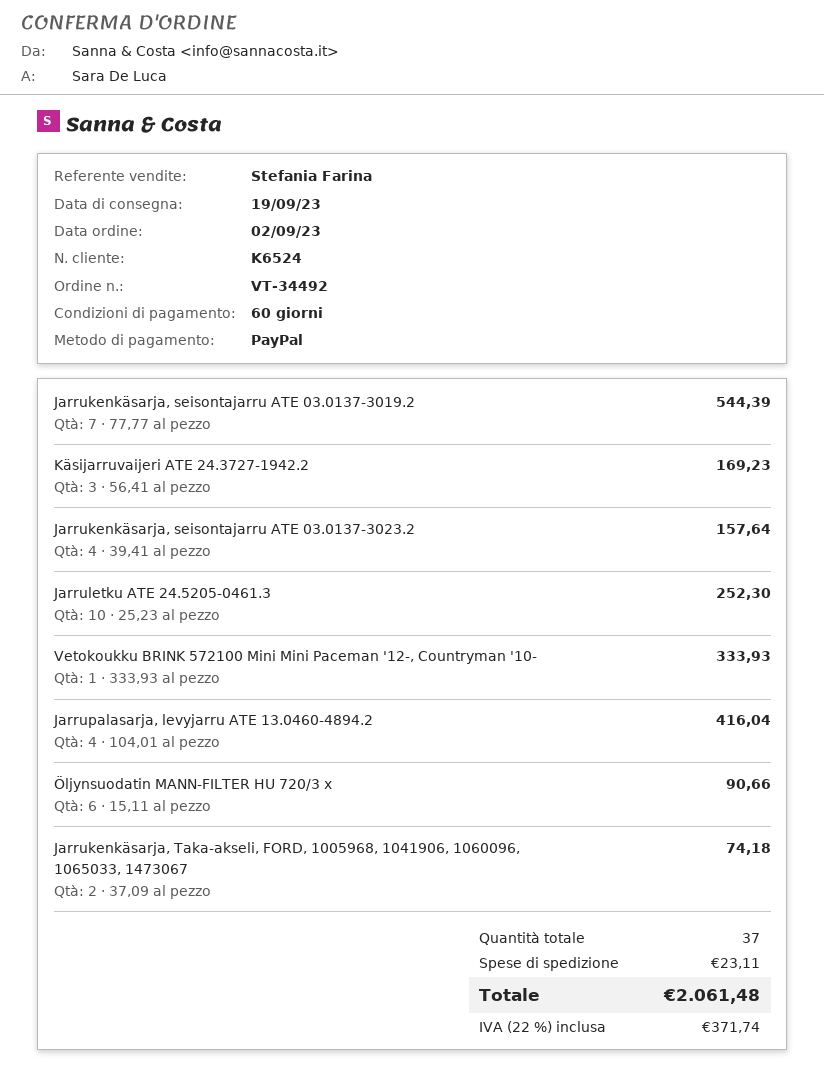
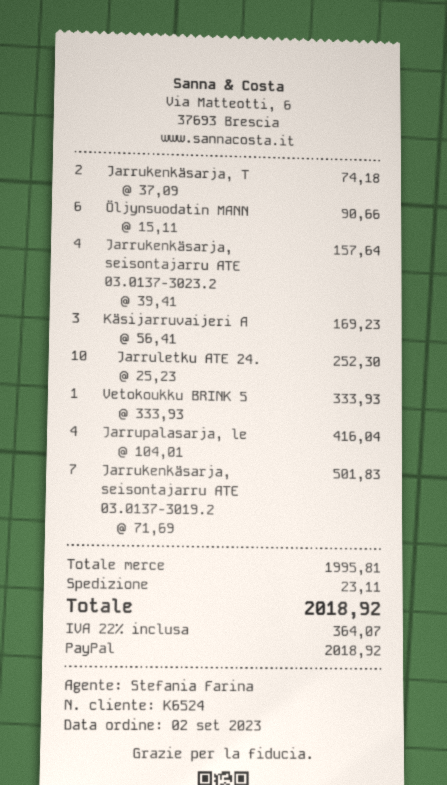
Jarrukenkäsarja, seisontajarru ATE 03.0137-3019.2: 7 x 77.77 = 544.39 -> 7 x 71.69 = 501.83
tax: 22% = 371.74 -> 22% = 364.07
total: 2061.48 -> 2018.92

